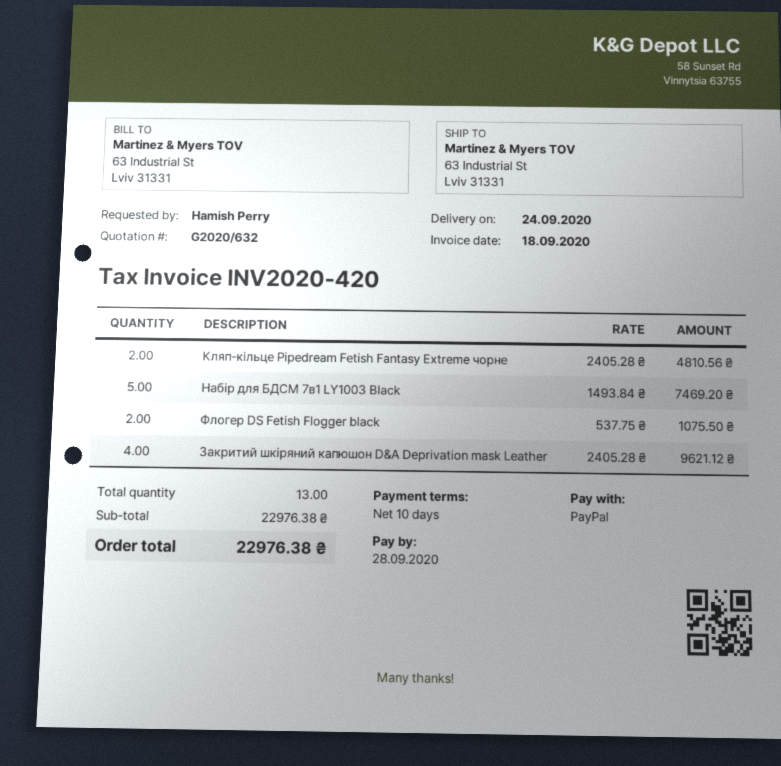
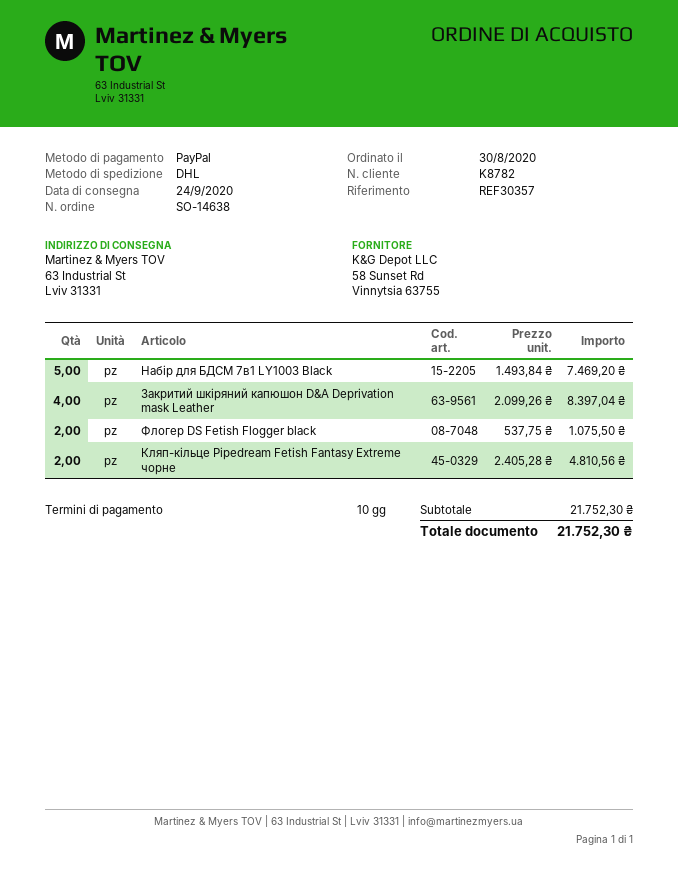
Закритий шкіряний капюшон D&A Deprivation mask Leather: 4 x 2405.28 = 9621.12 -> 4 x 2099.26 = 8397.04
subtotal: 22976.38 -> 21752.30
total: 22976.38 -> 21752.30

